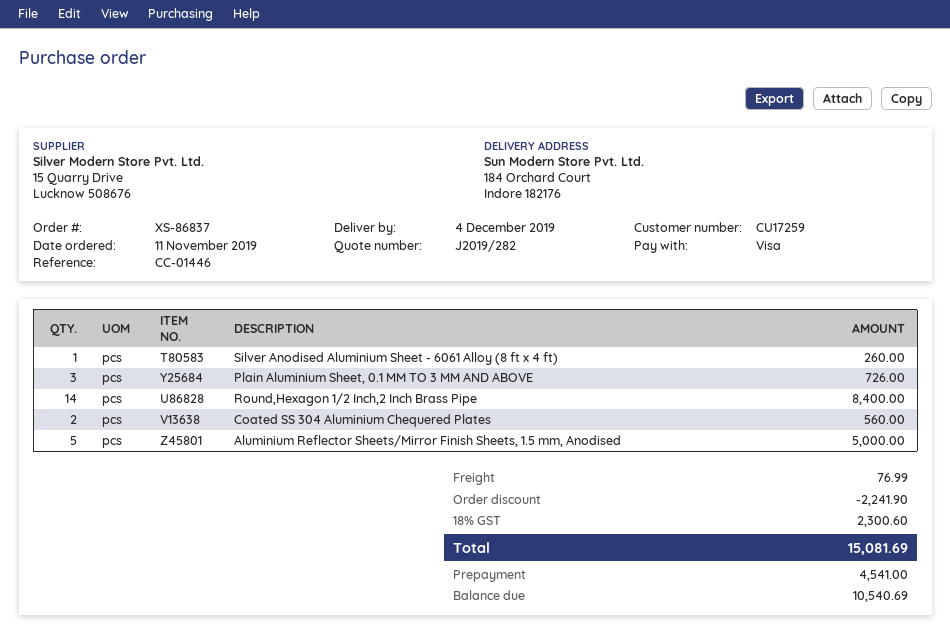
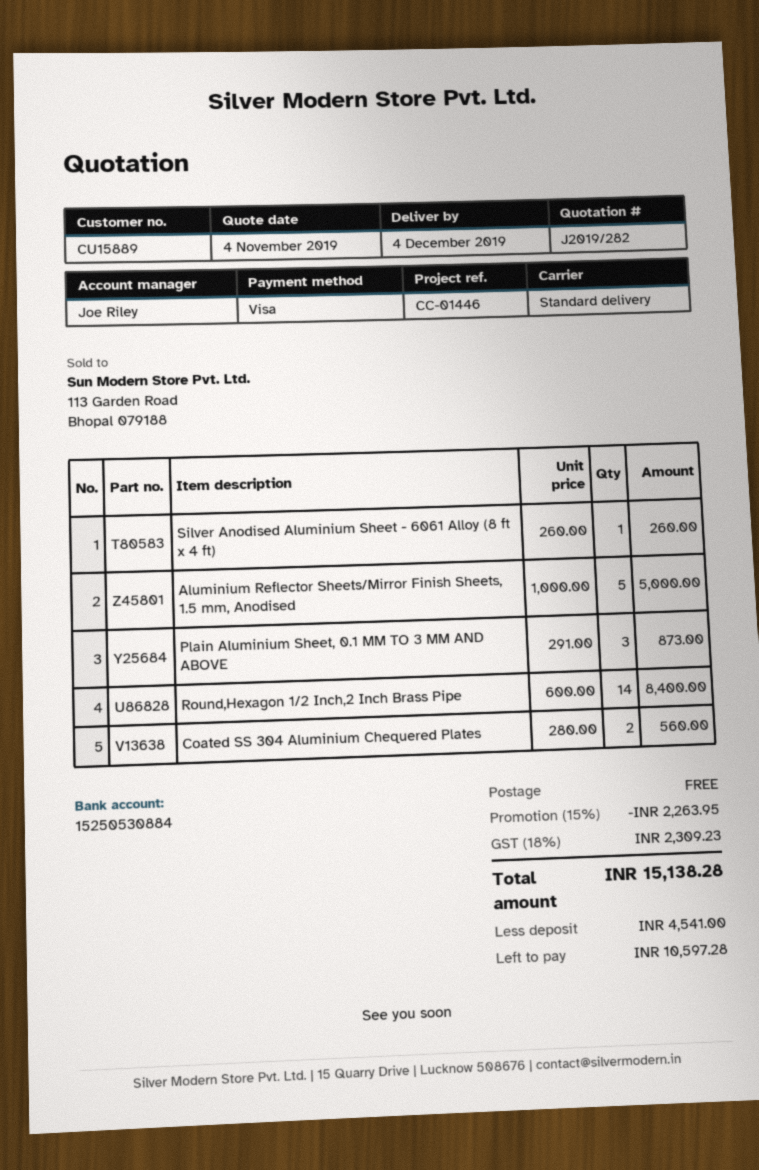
customer number: CU17259 -> CU15889
Plain Aluminium Sheet, 0.1 MM TO 3 MM AND ABOVE: 3 for 726.00 -> 3 for 873.00
discount: 2241.90 -> 2263.95
shipping: 76.99 -> 0.00
tax: 18% = 2300.60 -> 18% = 2309.23
total: 15081.69 -> 15138.28
balance: 10540.69 -> 10597.28

